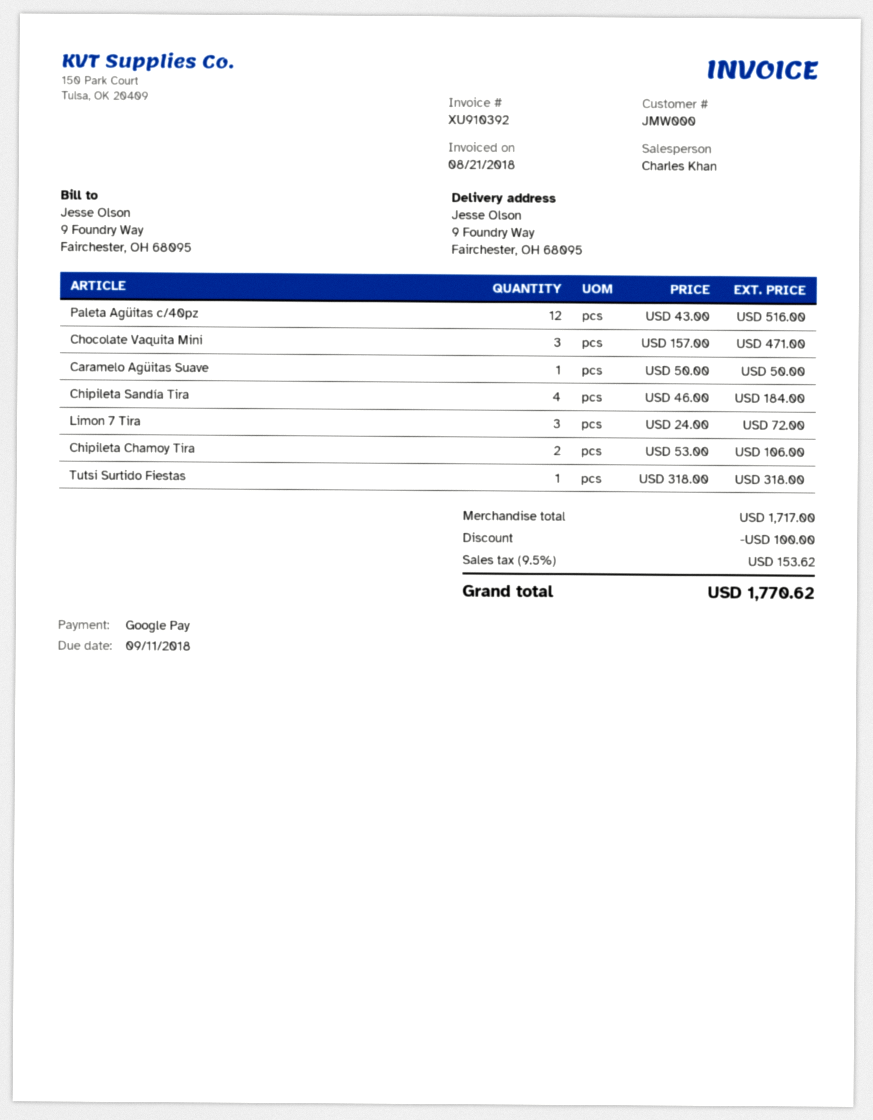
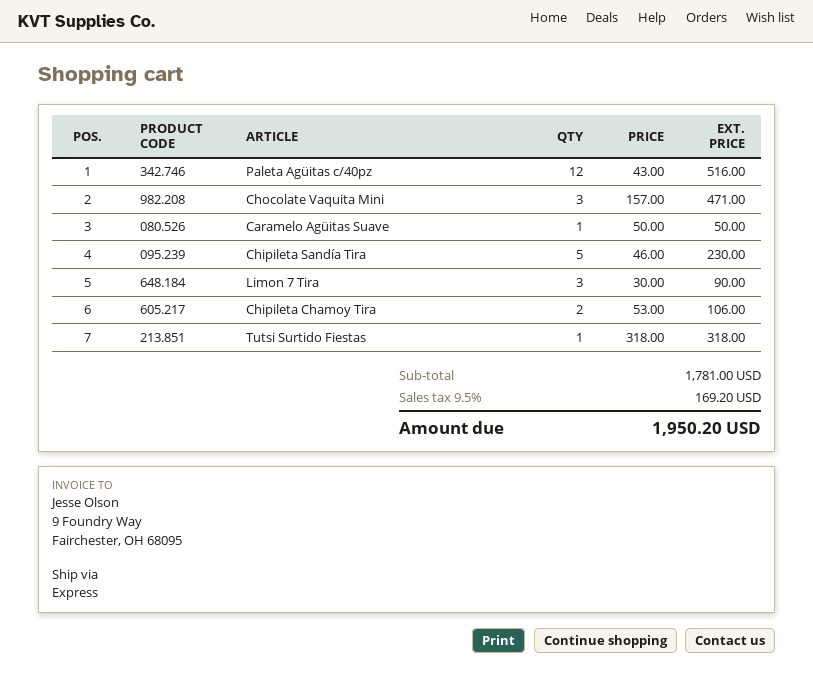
Chipileta Sandía Tira: 4 x 46.00 = 184.00 -> 5 x 46.00 = 230.00
Limon 7 Tira: 3 x 24.00 = 72.00 -> 3 x 30.00 = 90.00
subtotal: 1717.00 -> 1781.00
discount: 100.00 -> none
tax: 9.5% = 153.62 -> 9.5% = 169.20
total: 1770.62 -> 1950.20

